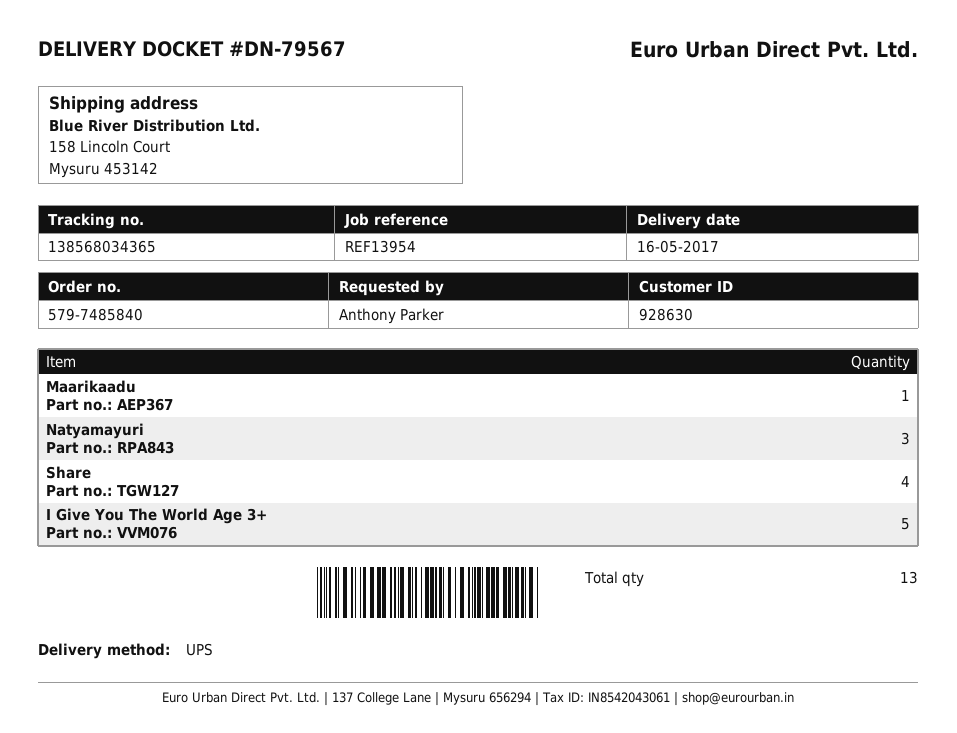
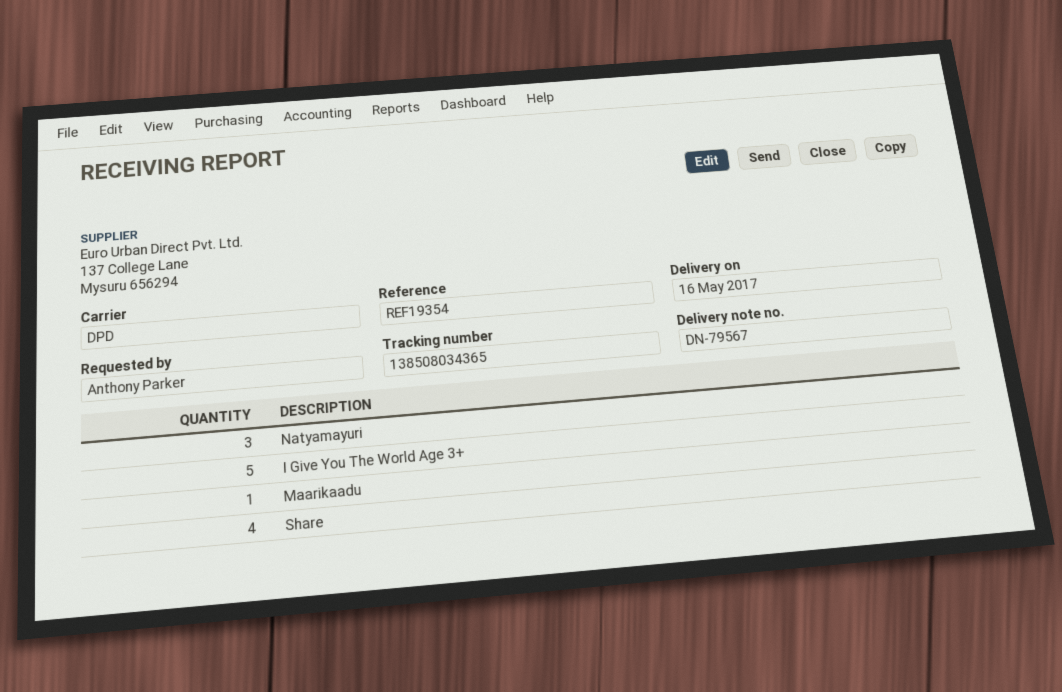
reference: REF13954 -> REF19354
shipping method: UPS -> DPD
tracking number: 138568034365 -> 138508034365

